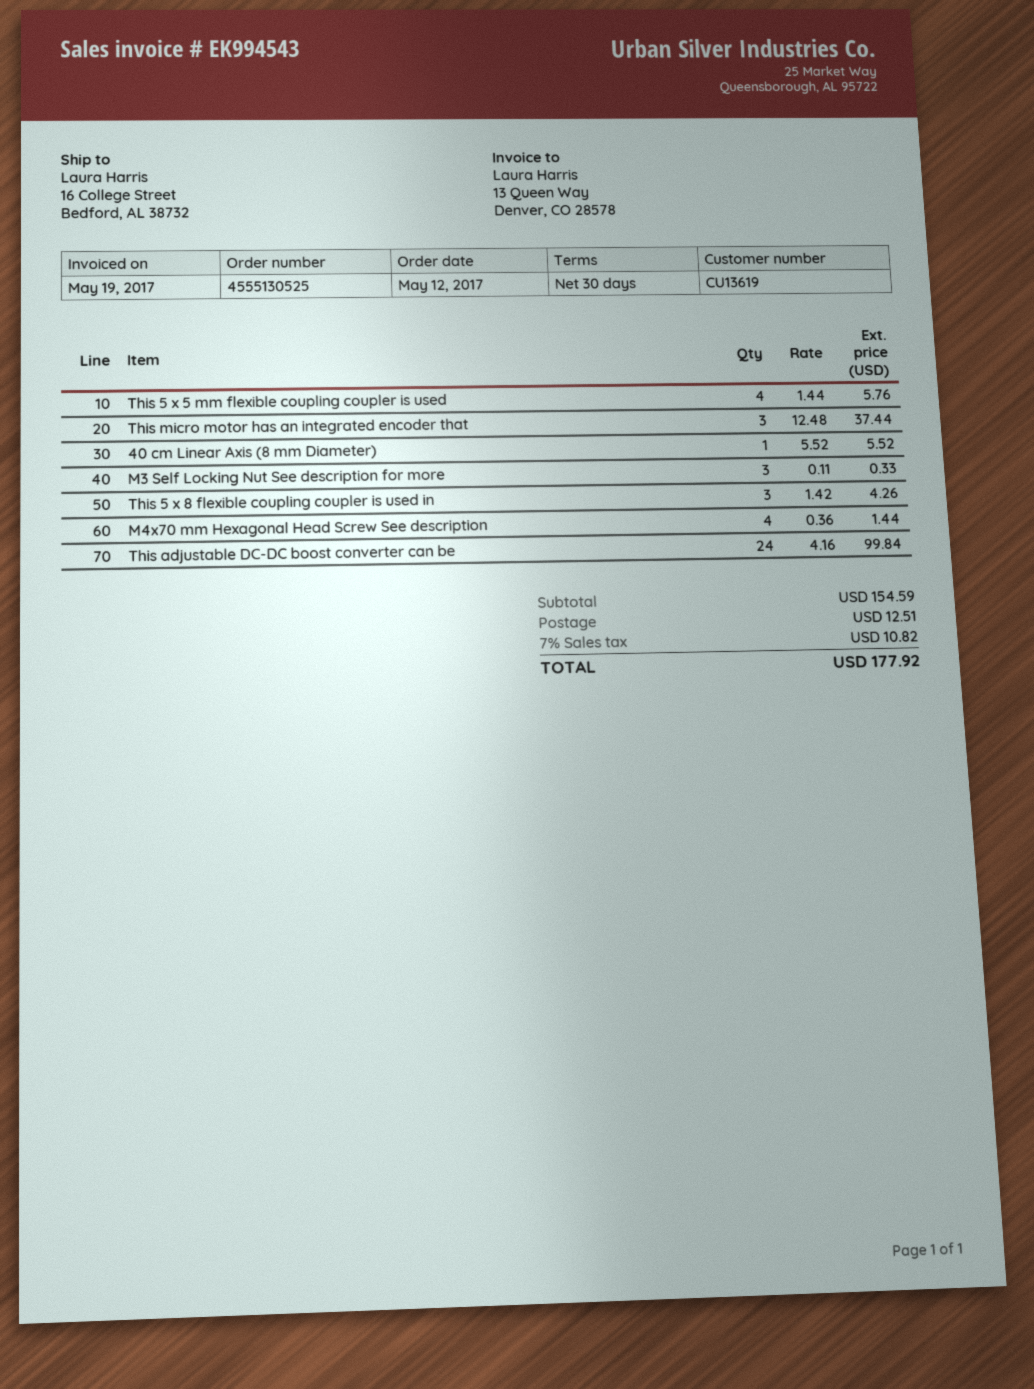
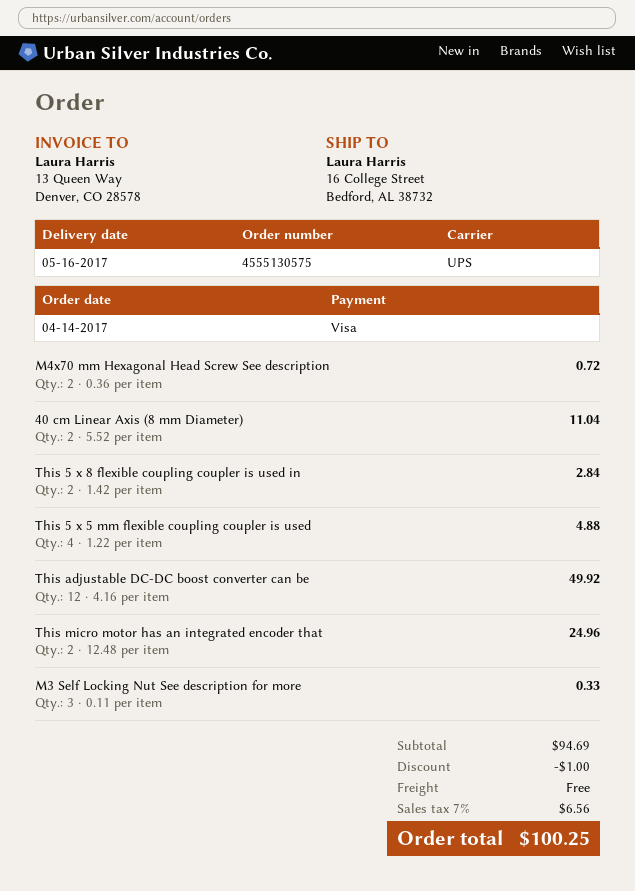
order number: 4555130525 -> 4555130575
order date: 2017-05-12 -> 2017-04-14
This 5 x 5 mm flexible coupling coupler is used: 4 x 1.44 = 5.76 -> 4 x 1.22 = 4.88
This micro motor has an integrated encoder that: 3 x 12.48 = 37.44 -> 2 x 12.48 = 24.96
40 cm Linear Axis (8 mm Diameter): 1 x 5.52 = 5.52 -> 2 x 5.52 = 11.04
This 5 x 8 flexible coupling coupler is used in: 3 x 1.42 = 4.26 -> 2 x 1.42 = 2.84
M4x70 mm Hexagonal Head Screw See description: 4 x 0.36 = 1.44 -> 2 x 0.36 = 0.72
This adjustable DC-DC boost converter can be: 24 x 4.16 = 99.84 -> 12 x 4.16 = 49.92
subtotal: 154.59 -> 94.69
discount: none -> 1.00
shipping: 12.51 -> 0.00
tax: 7% = 10.82 -> 7% = 6.56
total: 177.92 -> 100.25

